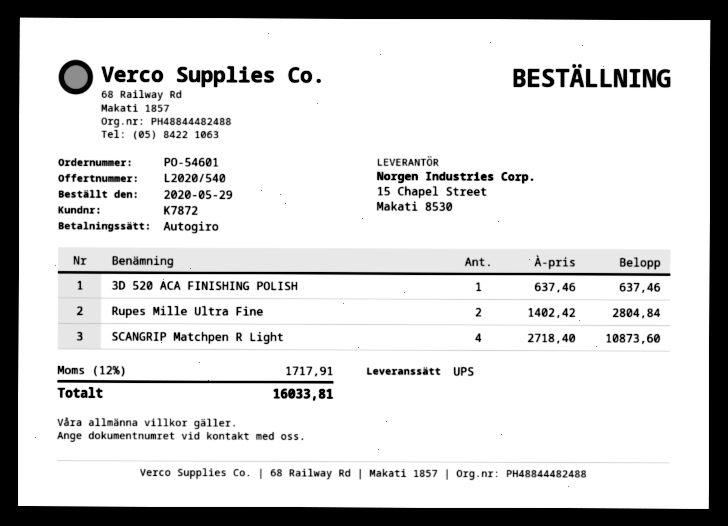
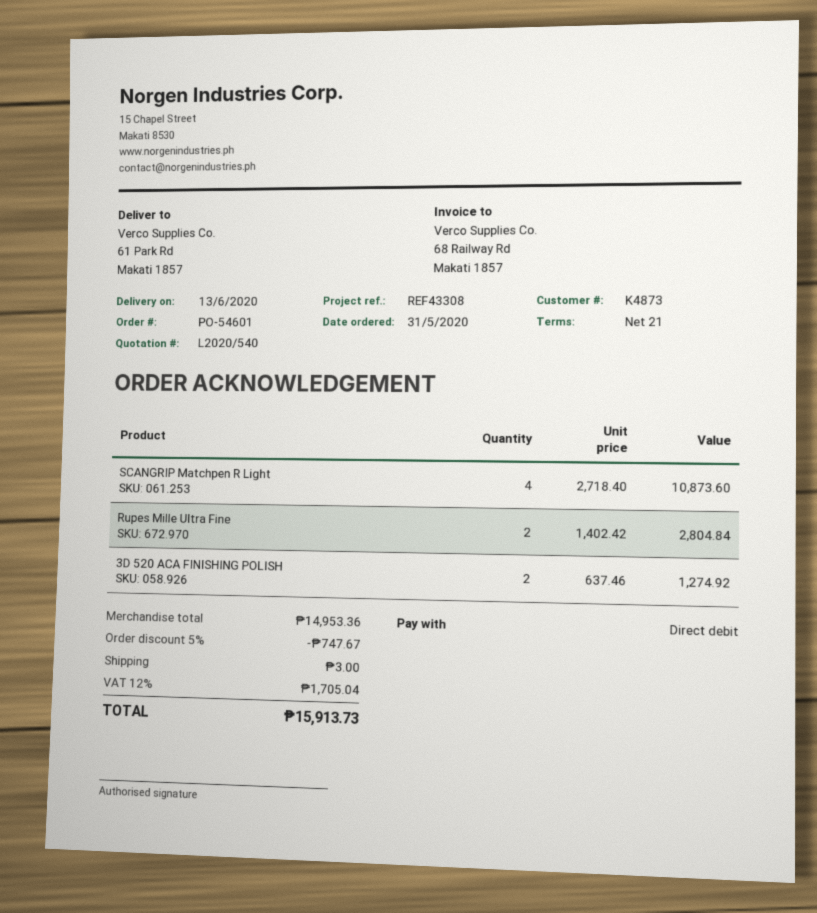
order date: 2020-05-29 -> 2020-05-31
customer number: K7872 -> K4873
3D 520 ACA FINISHING POLISH: 1 x 637.46 = 637.46 -> 2 x 637.46 = 1274.92
discount: none -> 5% = 747.67
shipping: none -> 3.00
tax: 12% = 1717.91 -> 12% = 1705.04
total: 16033.81 -> 15913.73

